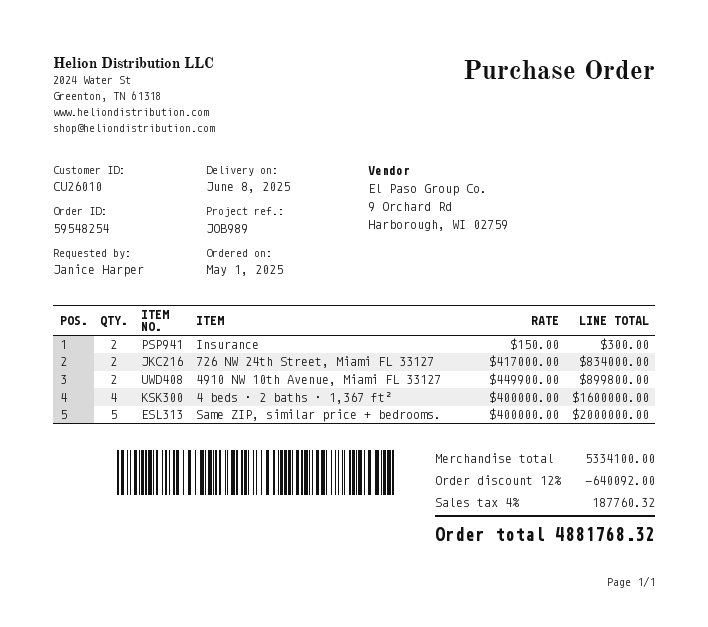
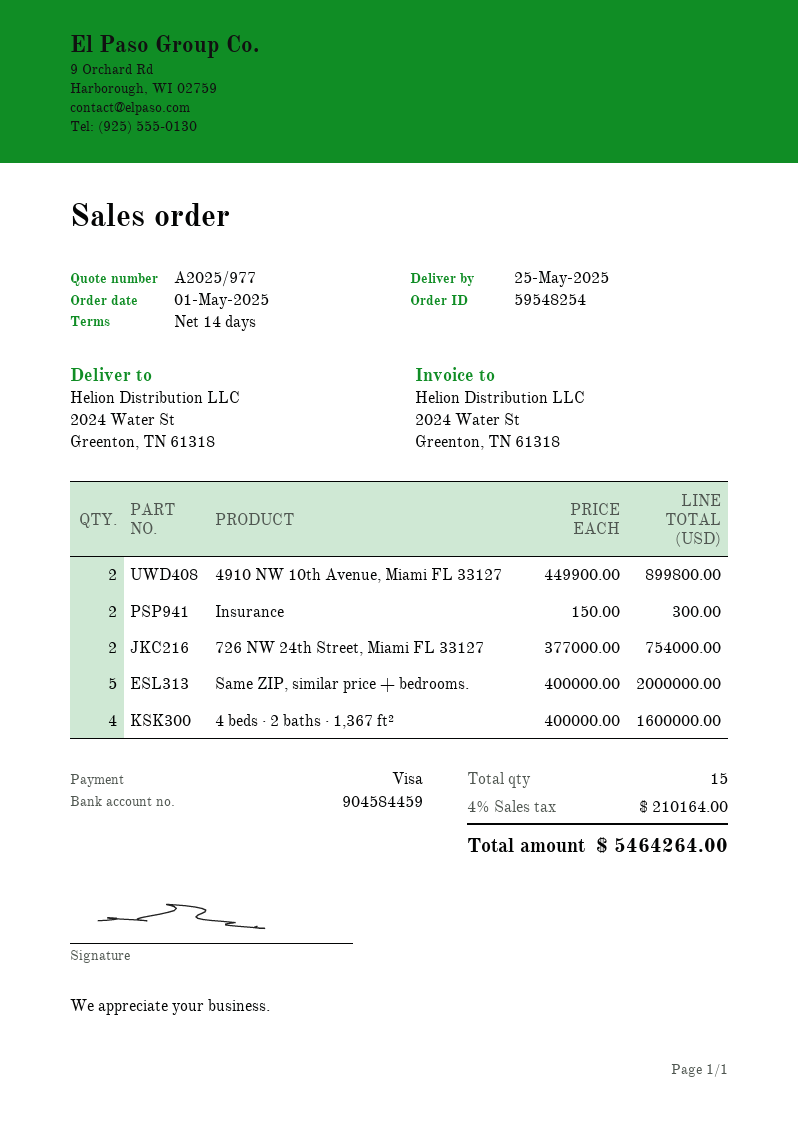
delivery date: 2025-06-08 -> 2025-05-25
726 NW 24th Street, Miami FL 33127: 2 x 417000.00 = 834000.00 -> 2 x 377000.00 = 754000.00
discount: 12% = 640092.00 -> none
tax: 4% = 187760.32 -> 4% = 210164.00
total: 4881768.32 -> 5464264.00

